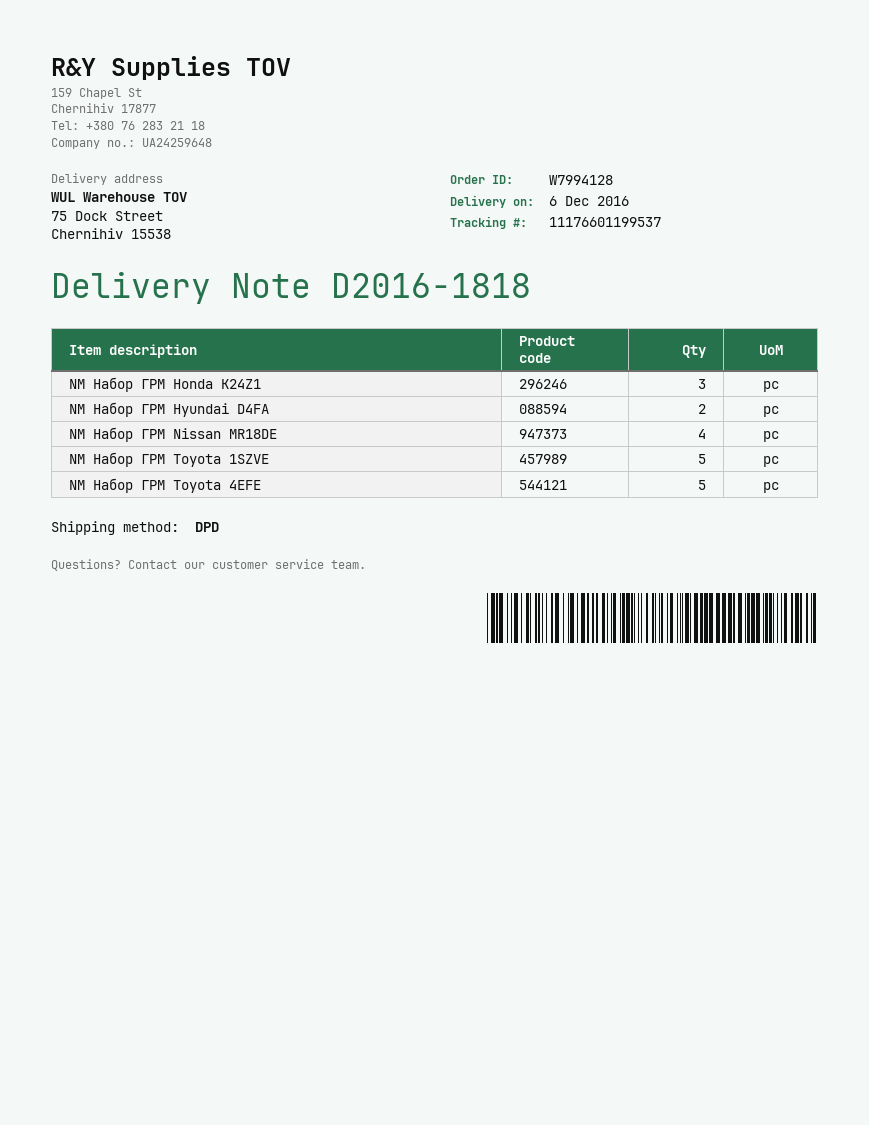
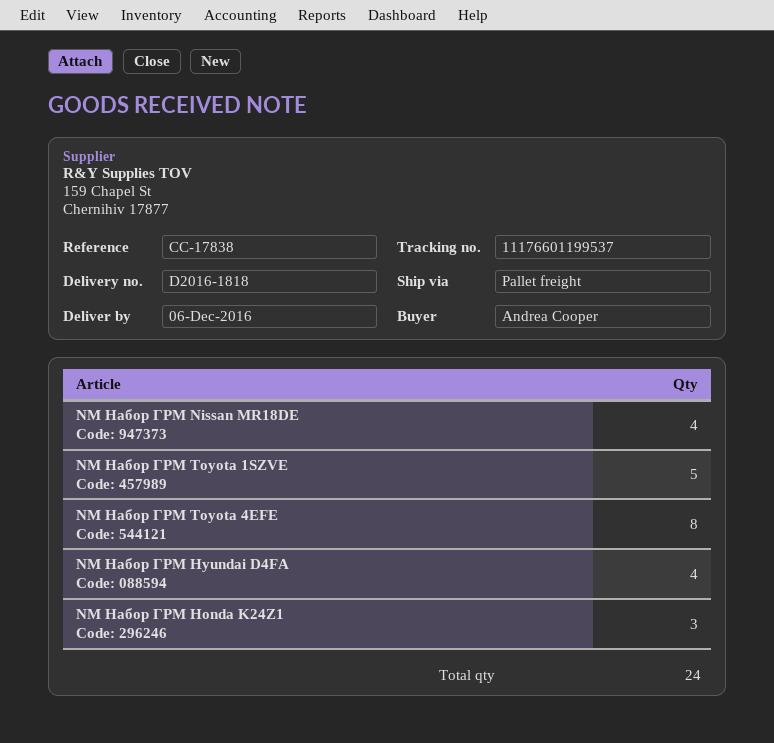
shipping method: DPD -> pallet freight
NM Набор ГРМ Hyundai D4FA: 2 -> 4
NM Набор ГРМ Toyota 4EFE: 5 -> 8

